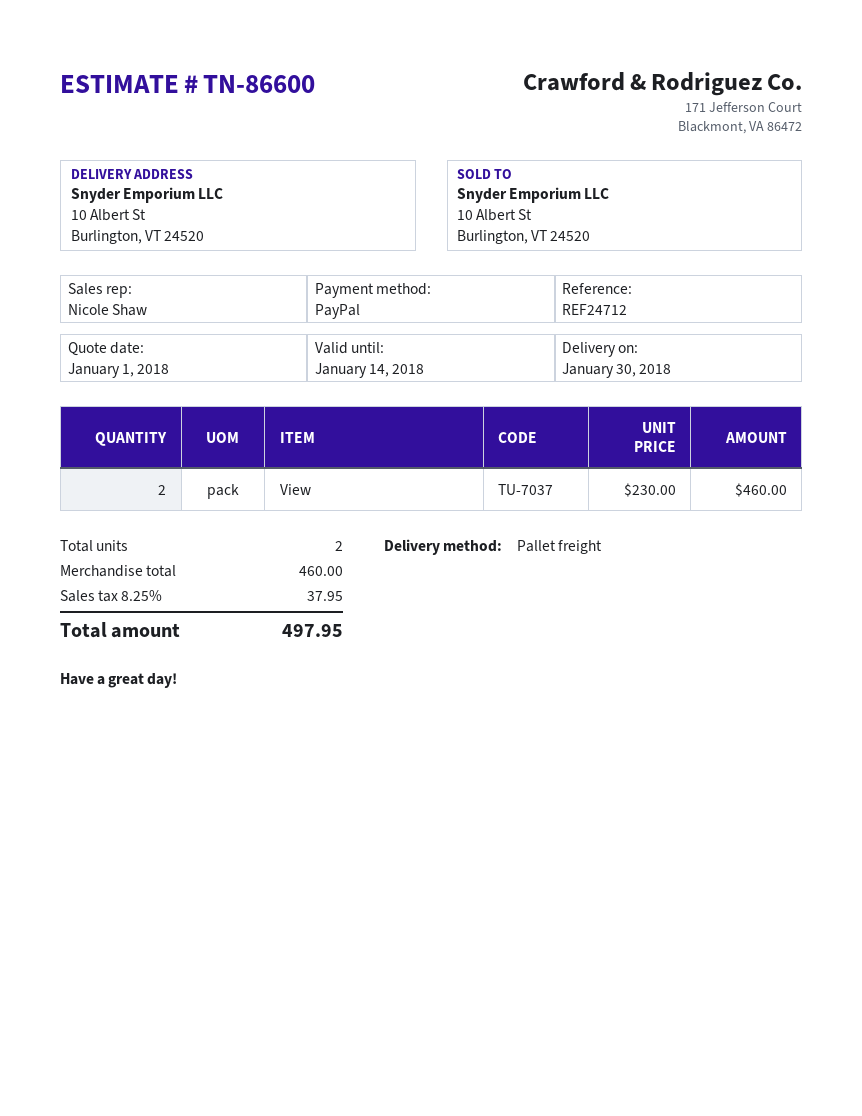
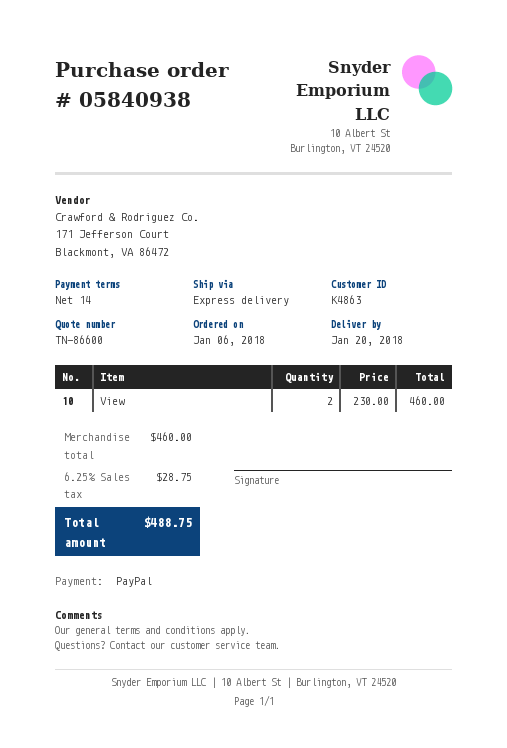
delivery date: 2018-01-30 -> 2018-01-20
shipping method: pallet freight -> express
tax: 8.25% = 37.95 -> 6.25% = 28.75
total: 497.95 -> 488.75

